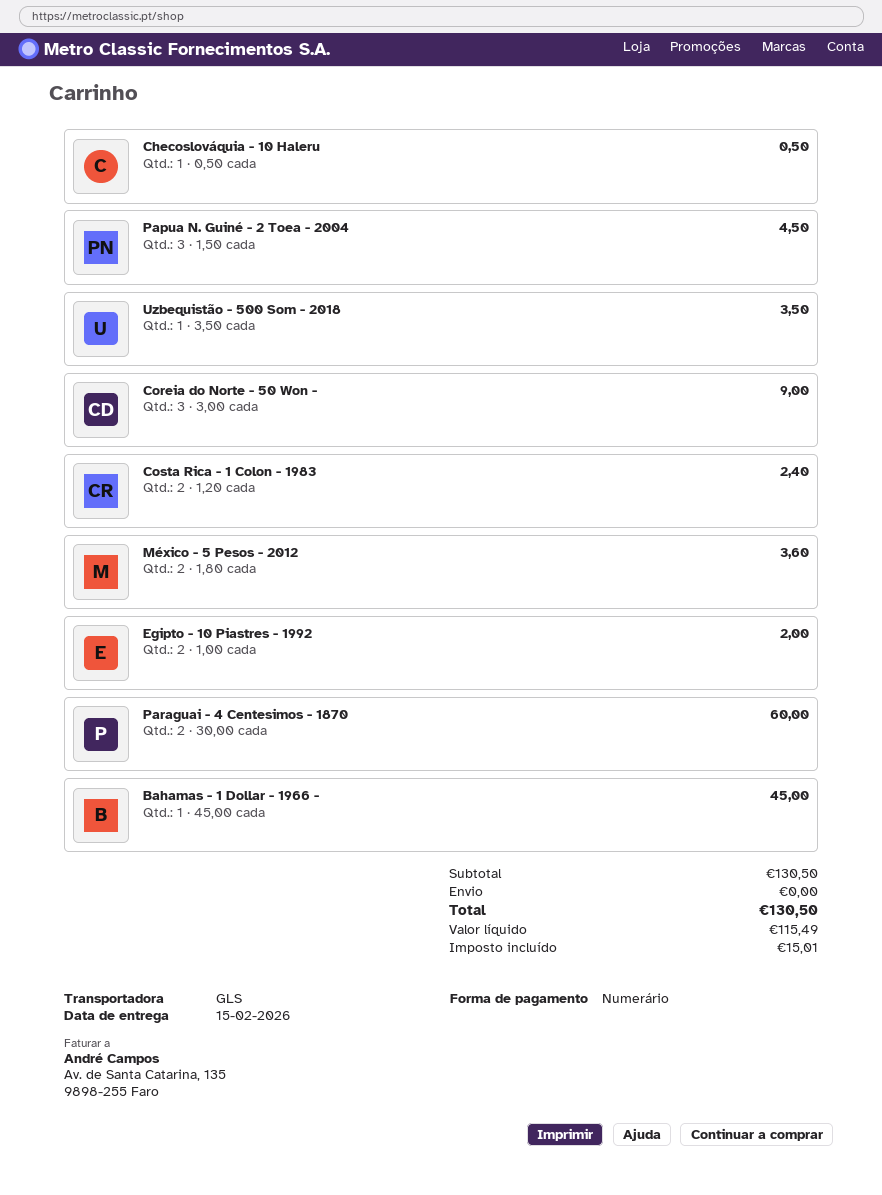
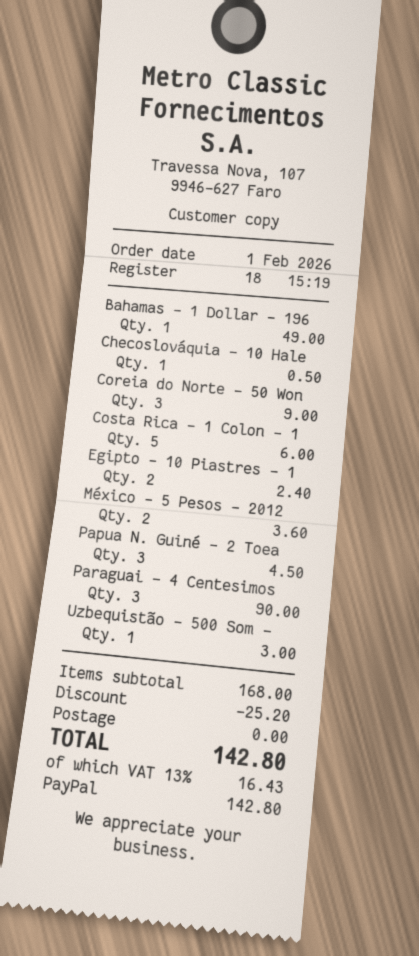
payment method: cash -> PayPal
Uzbequistão - 500 Som - 2018: 1 for 3.50 -> 1 for 3.00
Costa Rica - 1 Colon - 1983: 2 for 2.40 -> 5 for 6.00
Egipto - 10 Piastres - 1992: 2 for 2.00 -> 2 for 2.40
Paraguai - 4 Centesimos - 1870: 2 for 60.00 -> 3 for 90.00
Bahamas - 1 Dollar - 1966 -: 1 for 45.00 -> 1 for 49.00
subtotal: 130.50 -> 168.00
discount: none -> 25.20
tax: 15.01 -> 16.43
total: 130.50 -> 142.80

